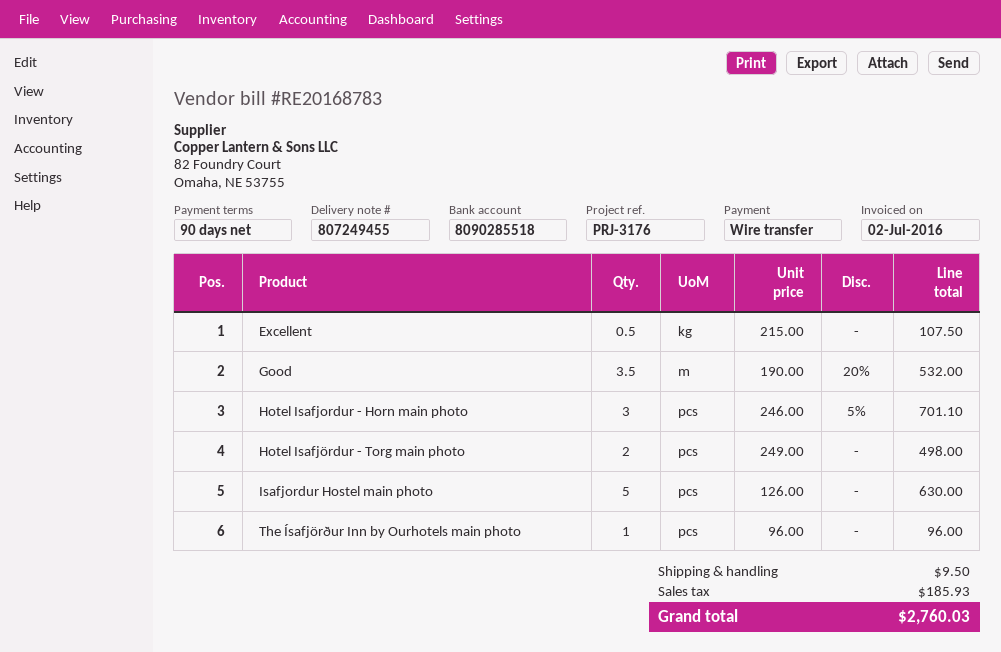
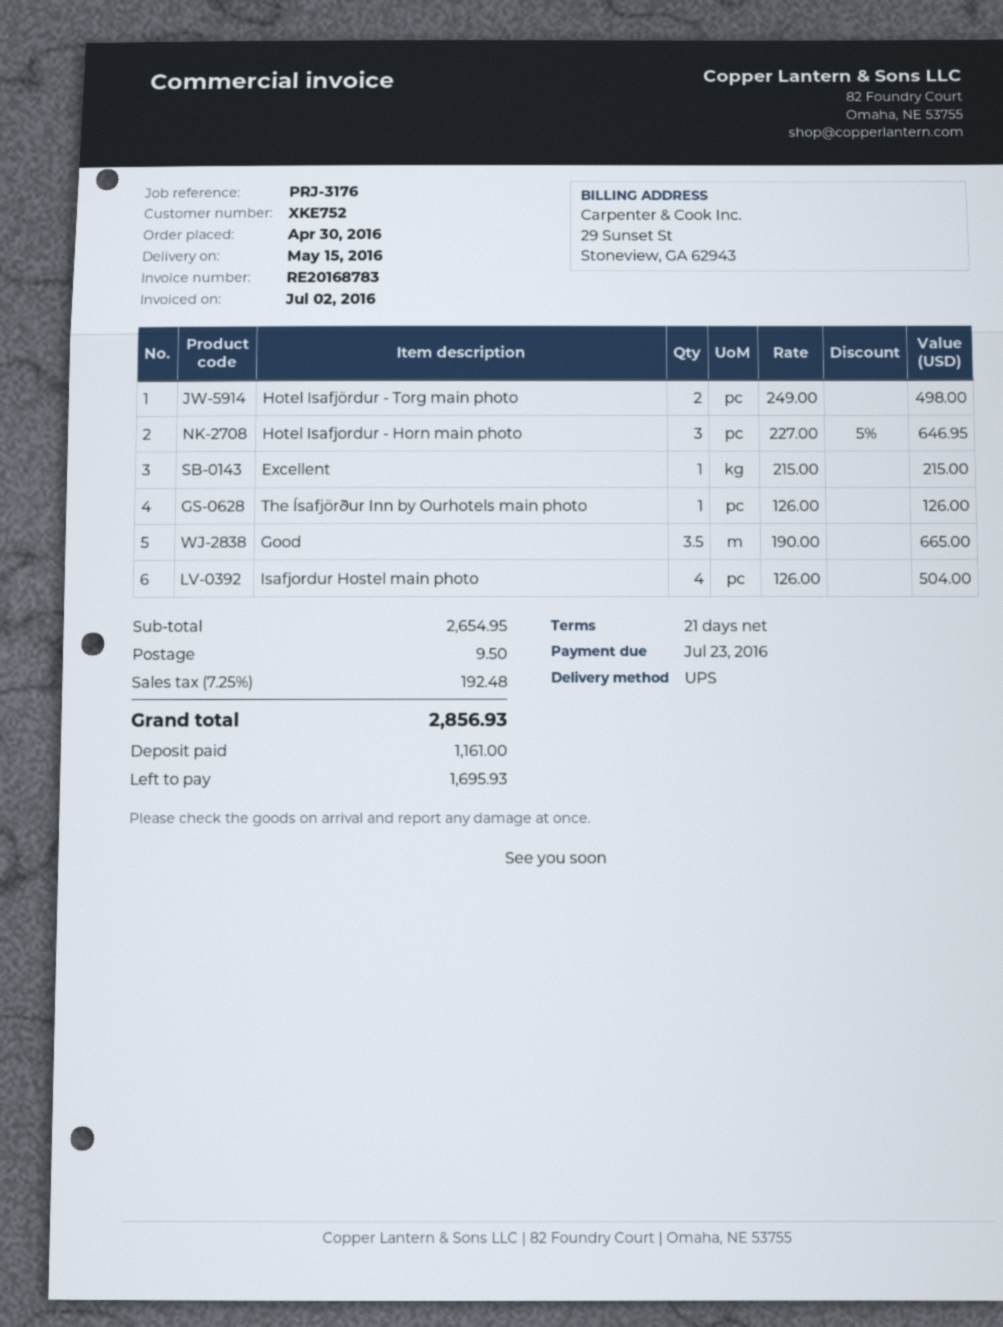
payment terms: 90 days -> 21 days
Excellent: 0.5 x 215.00 = 107.50 -> 1 x 215.00 = 215.00
Good: 3.5 x 190.00 - 20% = 532.00 -> 3.5 x 190.00 = 665.00
Hotel Isafjordur - Horn main photo: 3 x 246.00 - 5% = 701.10 -> 3 x 227.00 - 5% = 646.95
Isafjordur Hostel main photo: 5 x 126.00 = 630.00 -> 4 x 126.00 = 504.00
The Ísafjörður Inn by Ourhotels main photo: 1 x 96.00 = 96.00 -> 1 x 126.00 = 126.00
tax: 185.93 -> 192.48
total: 2760.03 -> 2856.93

